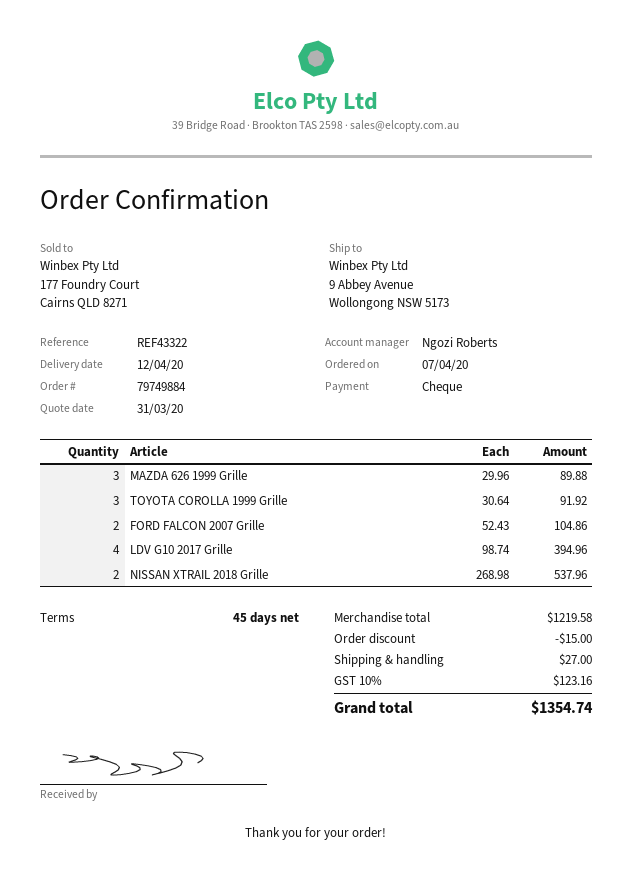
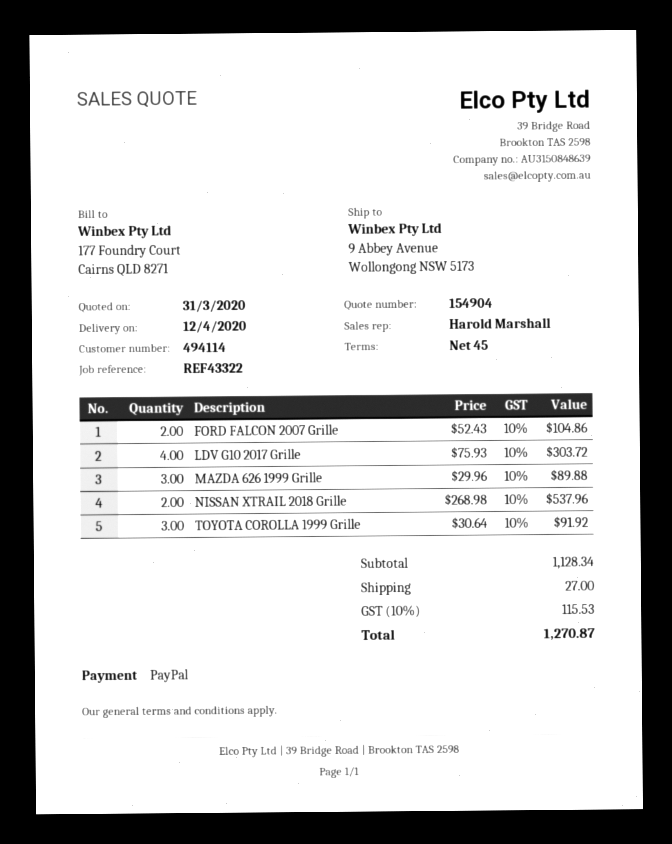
sales rep: Ngozi Roberts -> Harold Marshall
payment method: cheque -> PayPal
LDV G10 2017 Grille: 4 x 98.74 = 394.96 -> 4 x 75.93 = 303.72
subtotal: 1219.58 -> 1128.34
discount: 15.00 -> none
tax: 10% = 123.16 -> 10% = 115.53
total: 1354.74 -> 1270.87

